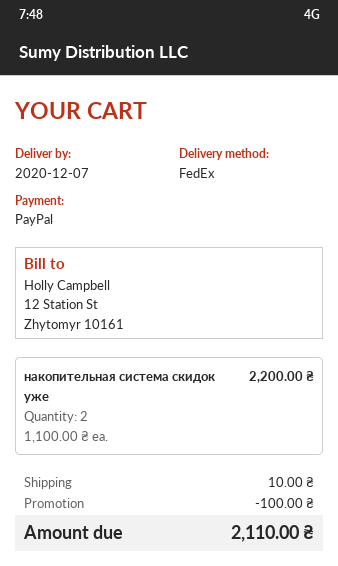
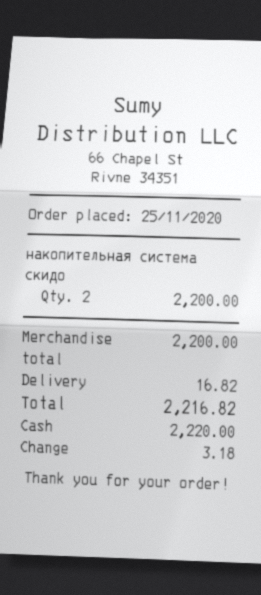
payment method: PayPal -> cash
discount: 100.00 -> none
shipping: 10.00 -> 16.82
total: 2110.00 -> 2216.82

